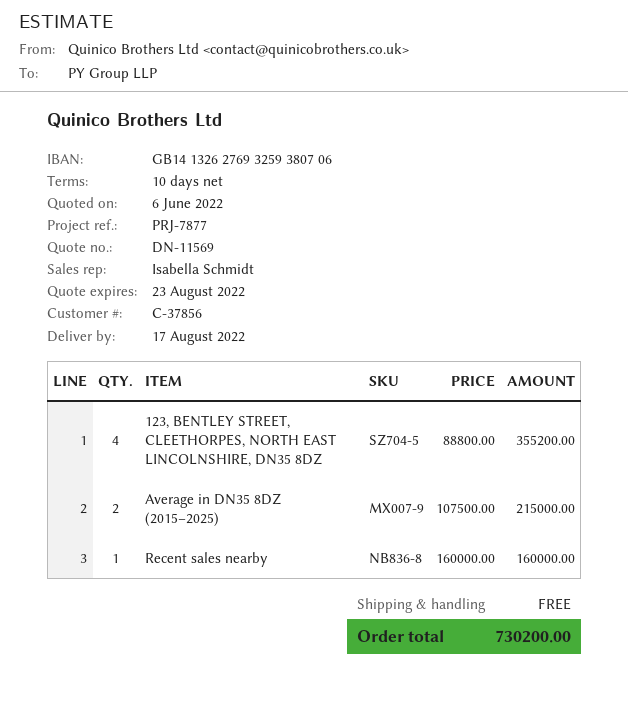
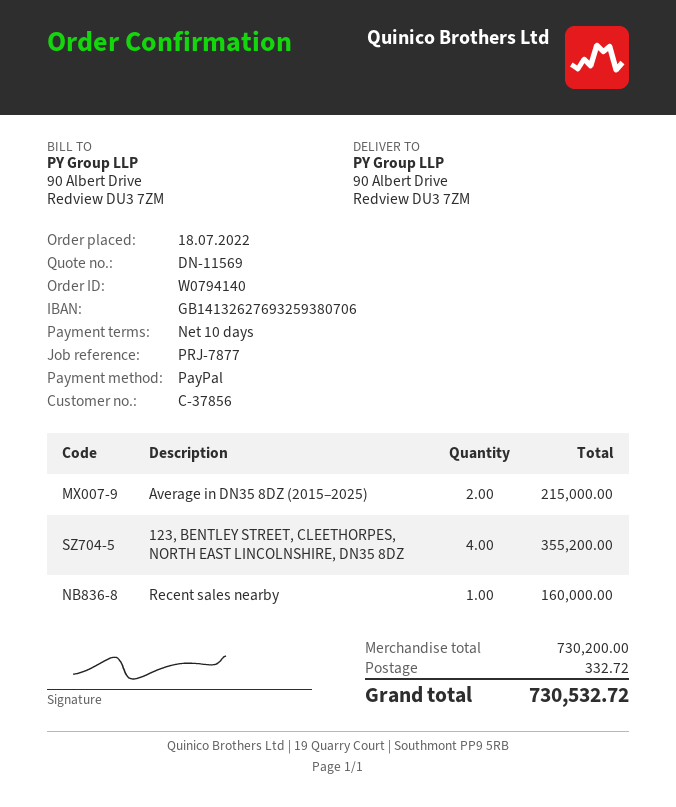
shipping: 0.00 -> 332.72
total: 730200.00 -> 730532.72

